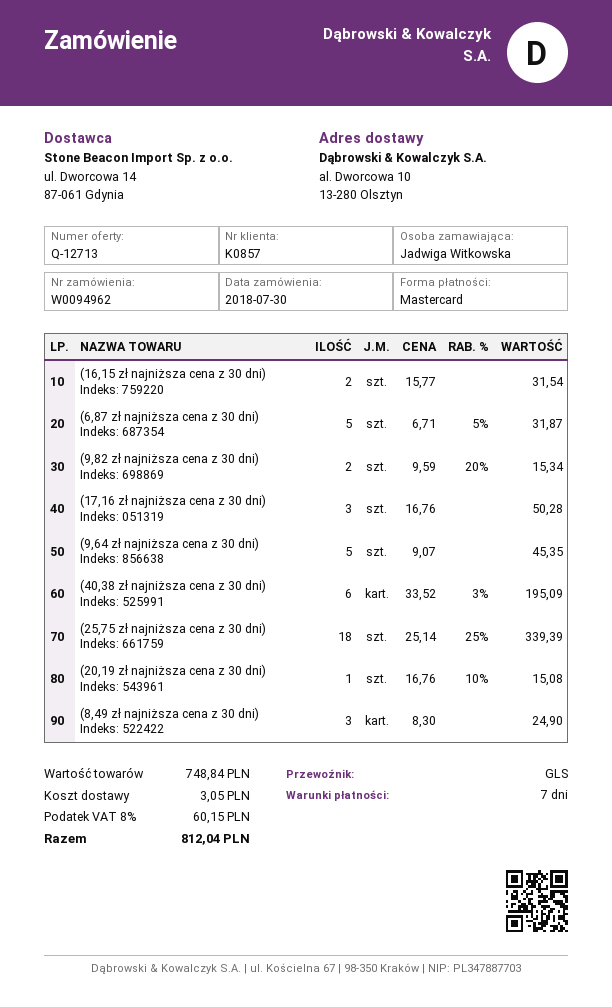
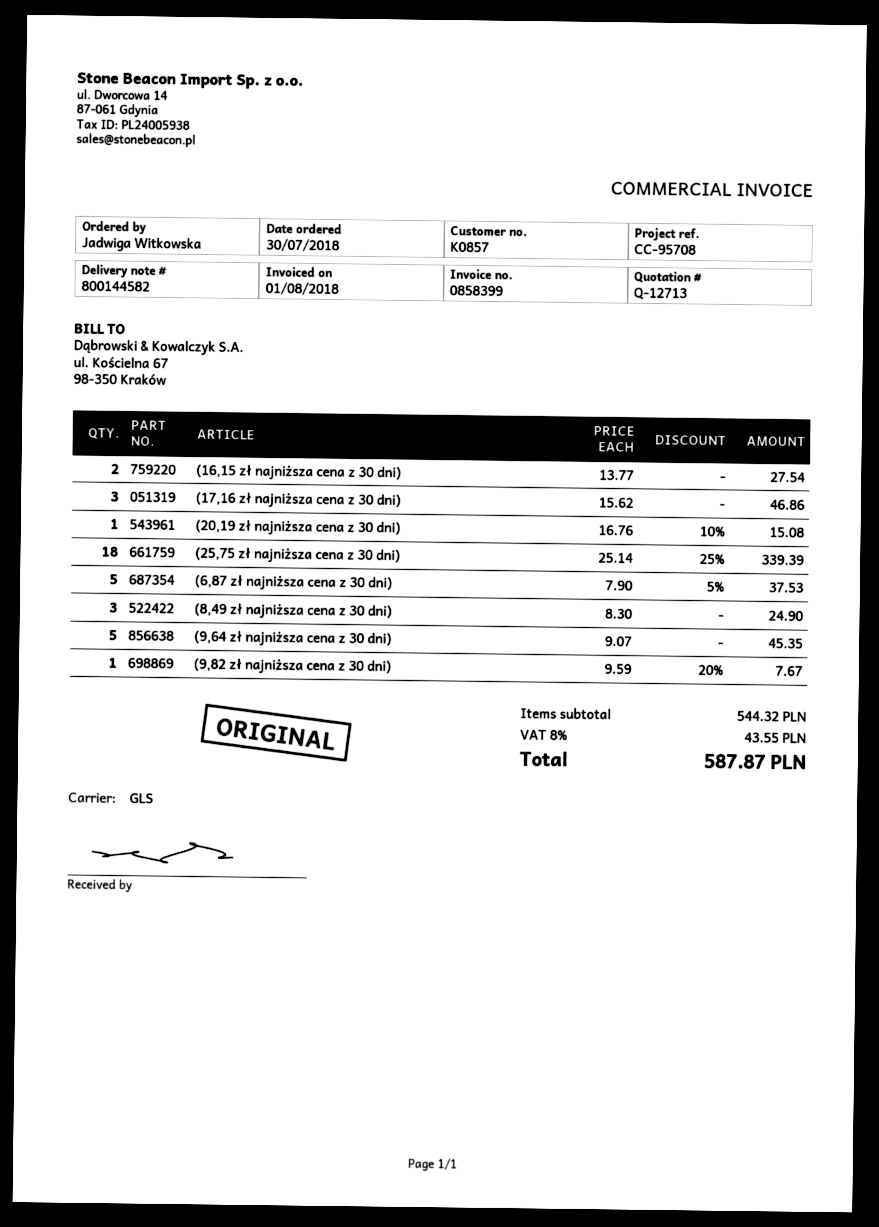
(16,15 zł najniższa cena z 30 dni): 2 x 15.77 = 31.54 -> 2 x 13.77 = 27.54
(6,87 zł najniższa cena z 30 dni): 5 x 6.71 - 5% = 31.87 -> 5 x 7.90 - 5% = 37.53
(9,82 zł najniższa cena z 30 dni): 2 x 9.59 - 20% = 15.34 -> 1 x 9.59 - 20% = 7.67
(17,16 zł najniższa cena z 30 dni): 3 x 16.76 = 50.28 -> 3 x 15.62 = 46.86
(40,38 zł najniższa cena z 30 dni): 6 x 33.52 - 3% = 195.09 -> none
subtotal: 748.84 -> 544.32
shipping: 3.05 -> none
tax: 8% = 60.15 -> 8% = 43.55
total: 812.04 -> 587.87

